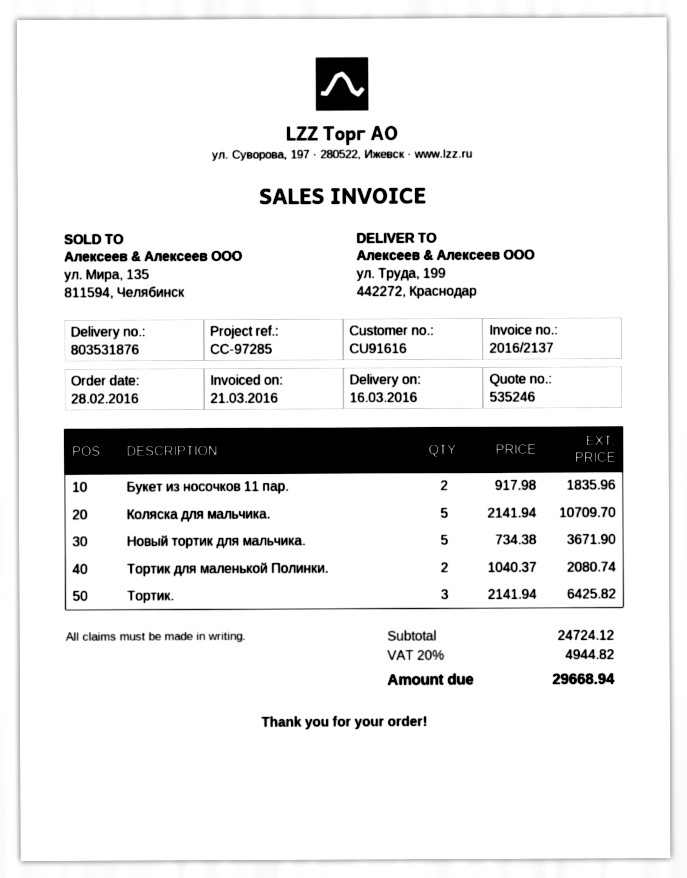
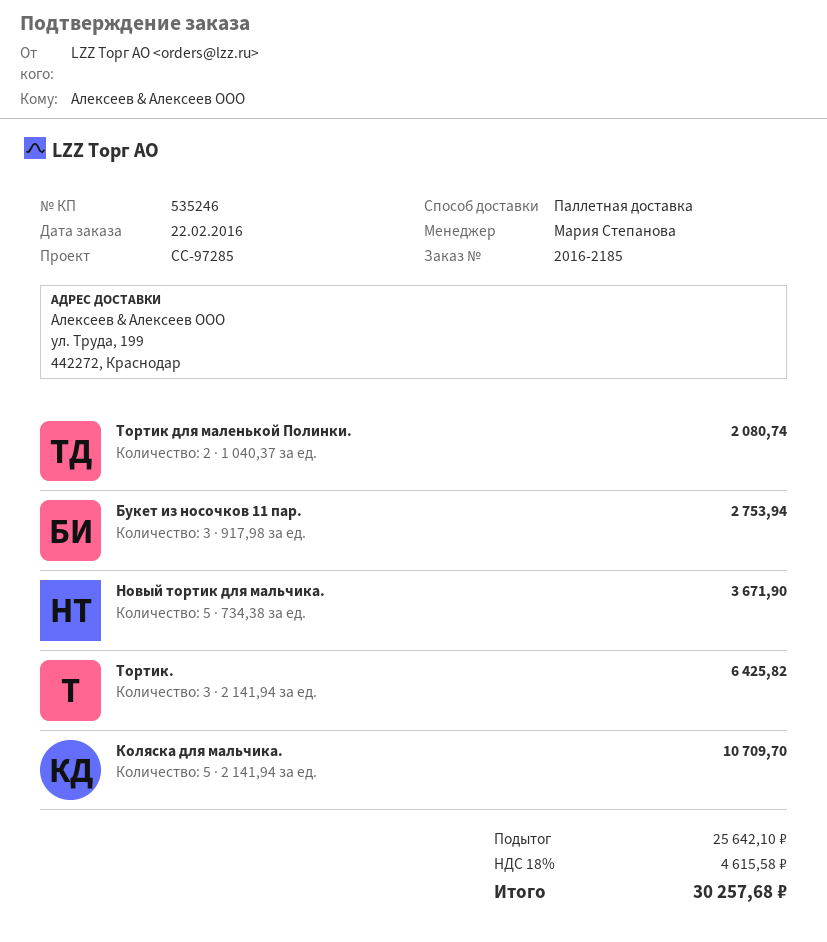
order date: 2016-02-28 -> 2016-02-22
Букет из носочков 11 пар.: 2 x 917.98 = 1835.96 -> 3 x 917.98 = 2753.94
subtotal: 24724.12 -> 25642.10
tax: 20% = 4944.82 -> 18% = 4615.58
total: 29668.94 -> 30257.68

